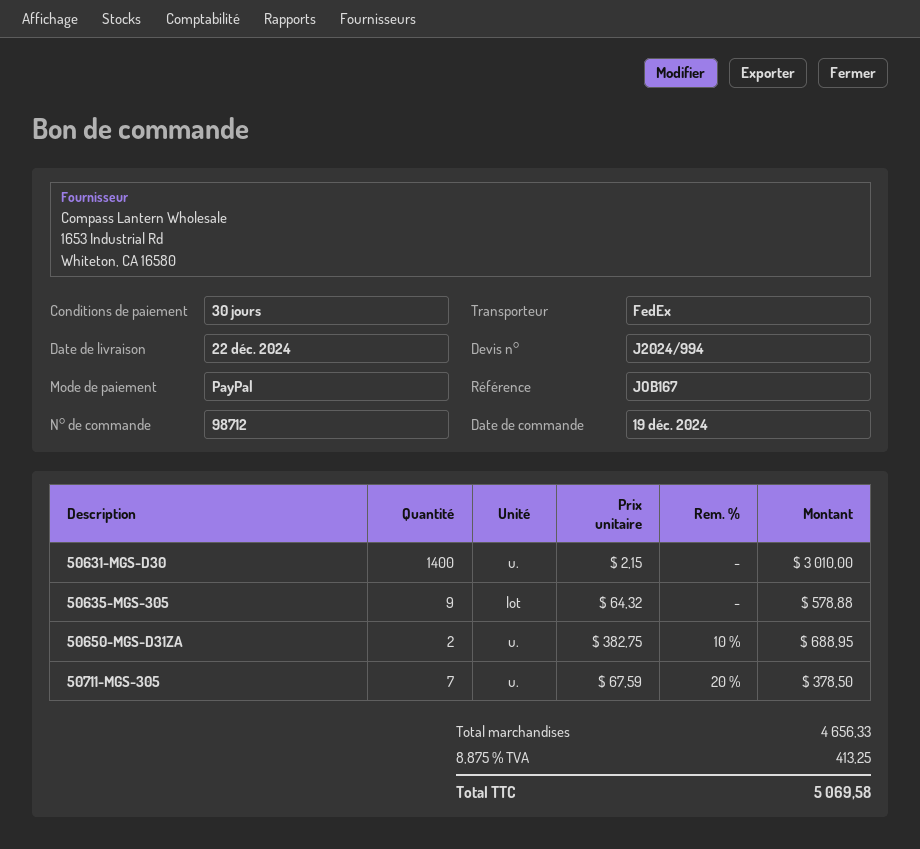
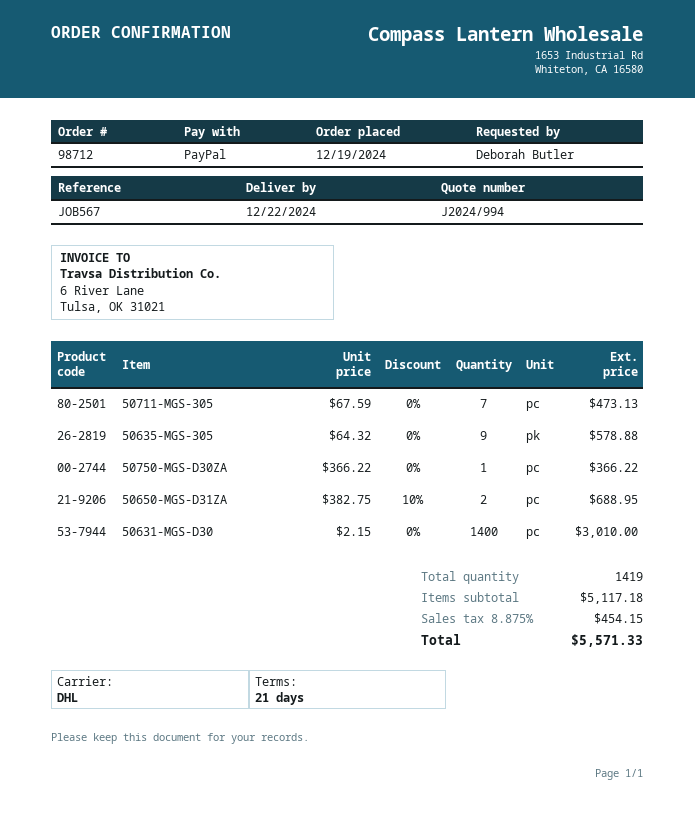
payment terms: 30 days -> 21 days
reference: JOB167 -> JOB567
shipping method: FedEx -> DHL
50711-MGS-305: 7 x 67.59 - 20% = 378.50 -> 7 x 67.59 = 473.13
50750-MGS-D30ZA: none -> 1 x 366.22 = 366.22
subtotal: 4656.33 -> 5117.18
tax: 8.875% = 413.25 -> 8.875% = 454.15
total: 5069.58 -> 5571.33

